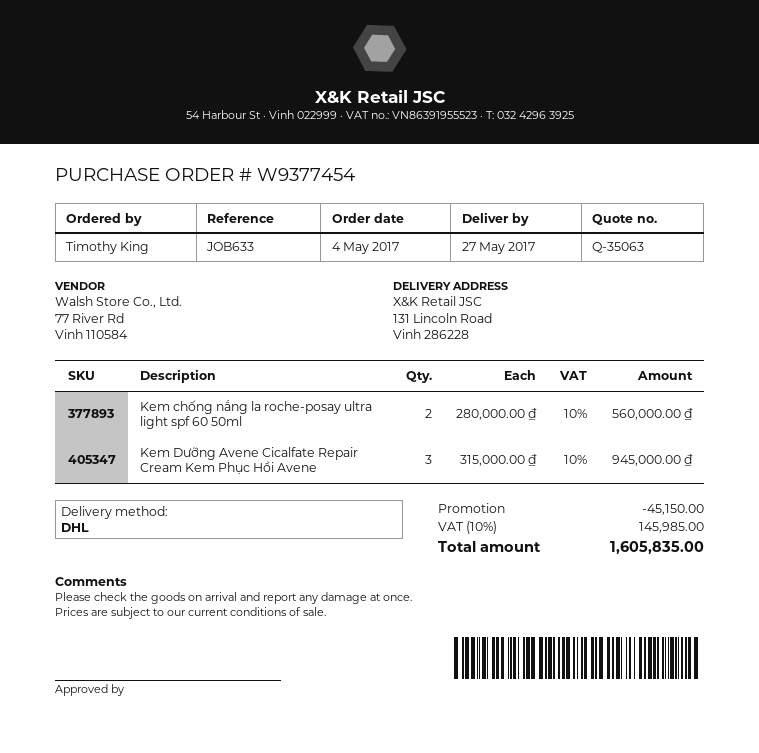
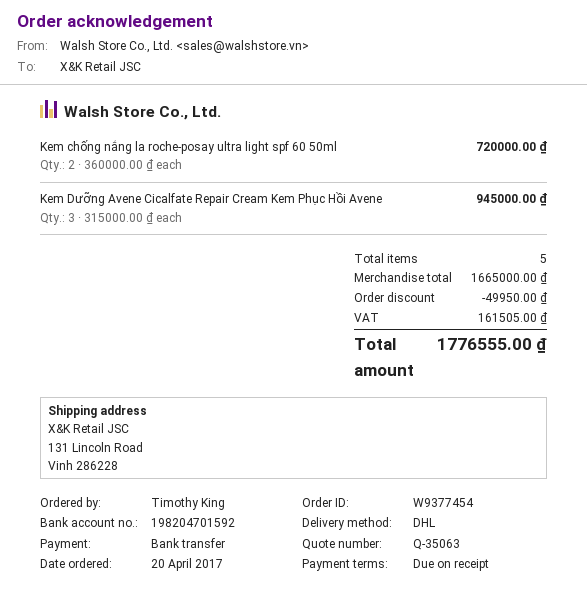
order date: 2017-05-04 -> 2017-04-20
Kem chống nắng la roche-posay ultra light spf 60 50ml: 2 x 280000.00 = 560000.00 -> 2 x 360000.00 = 720000.00
discount: 45150.00 -> 49950.00
tax: 145985.00 -> 161505.00
total: 1605835.00 -> 1776555.00

